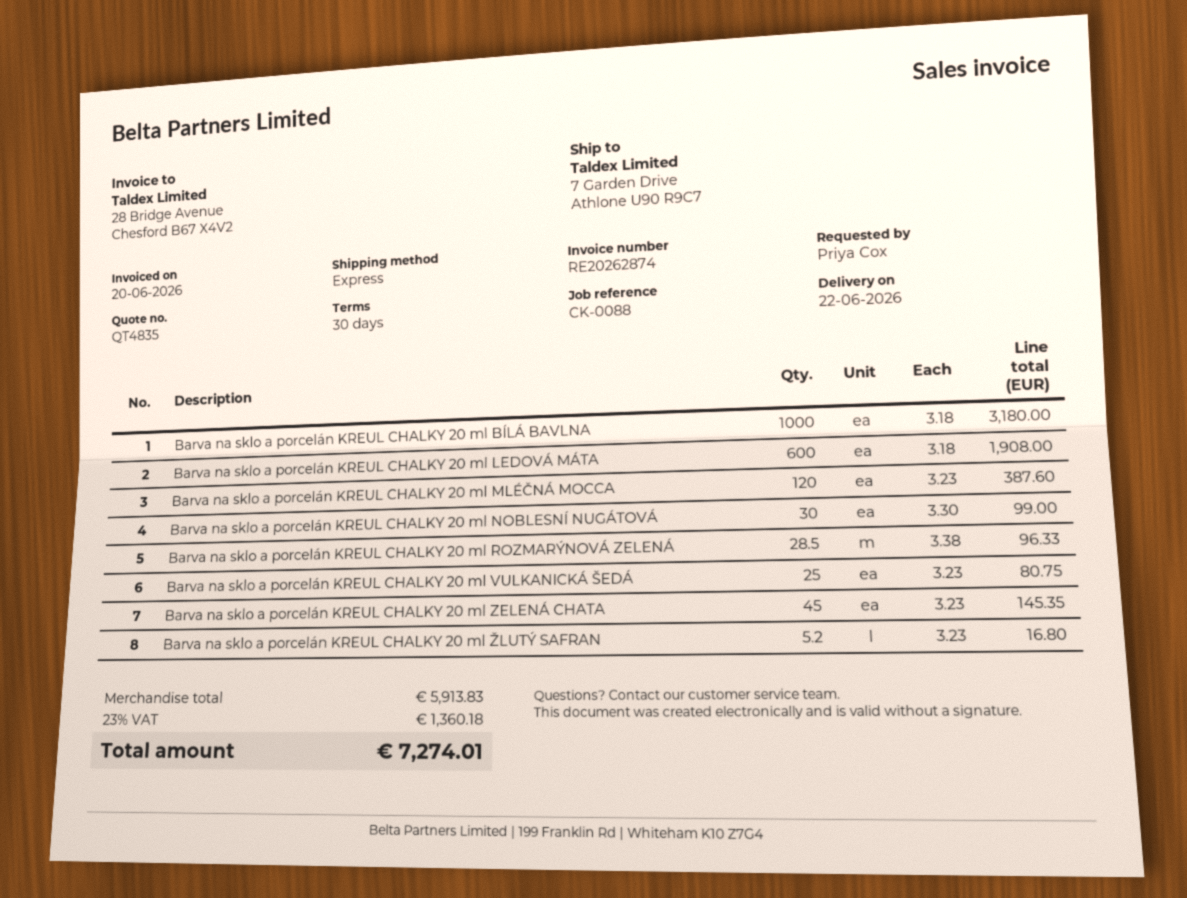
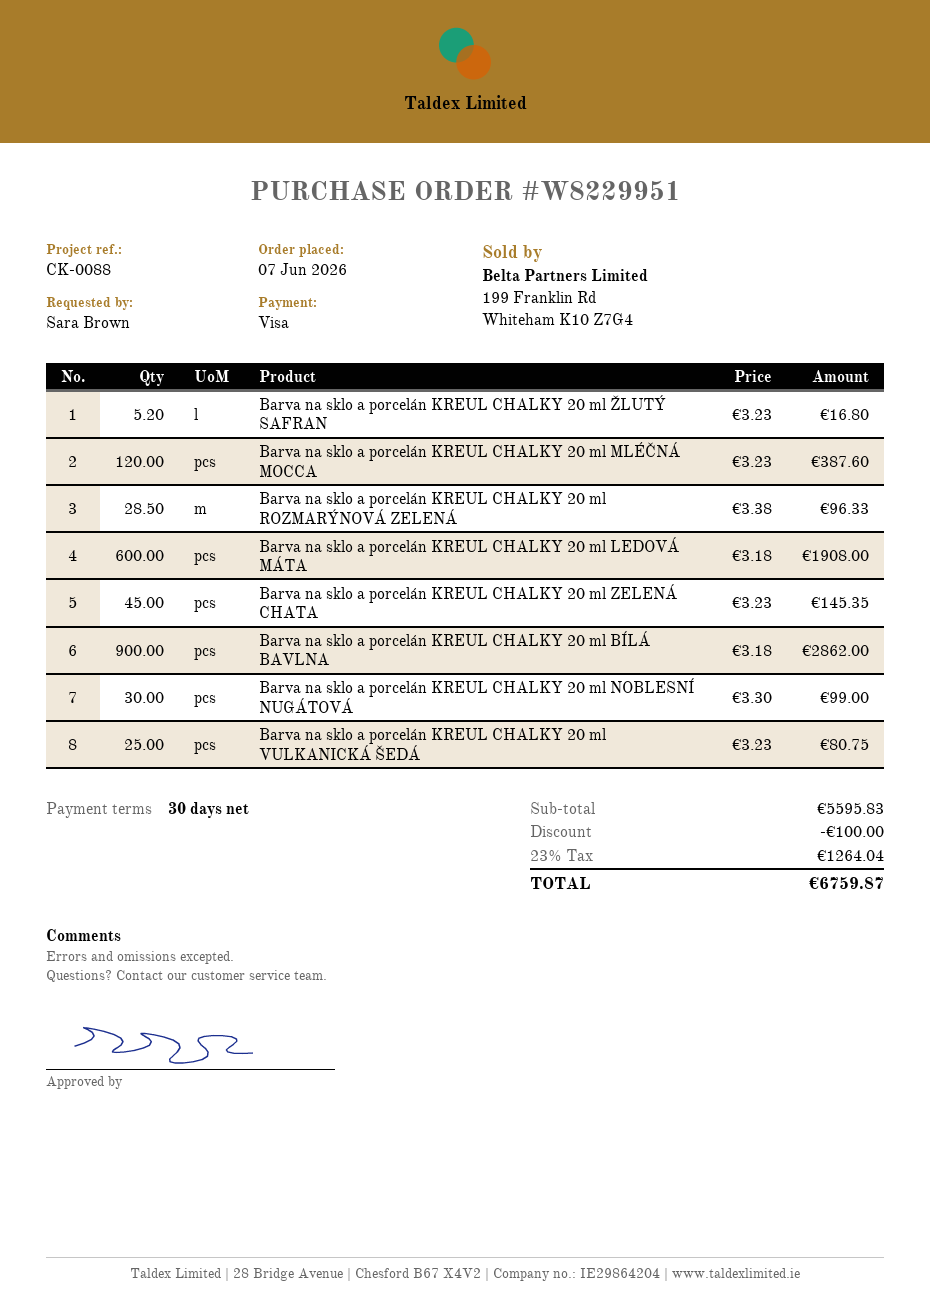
ordered by: Priya Cox -> Sara Brown
Barva na sklo a porcelán KREUL CHALKY 20 ml BÍLÁ BAVLNA: 1000 x 3.18 = 3180.00 -> 900 x 3.18 = 2862.00
subtotal: 5913.83 -> 5595.83
discount: none -> 100.00
tax: 23% = 1360.18 -> 23% = 1264.04
total: 7274.01 -> 6759.87

